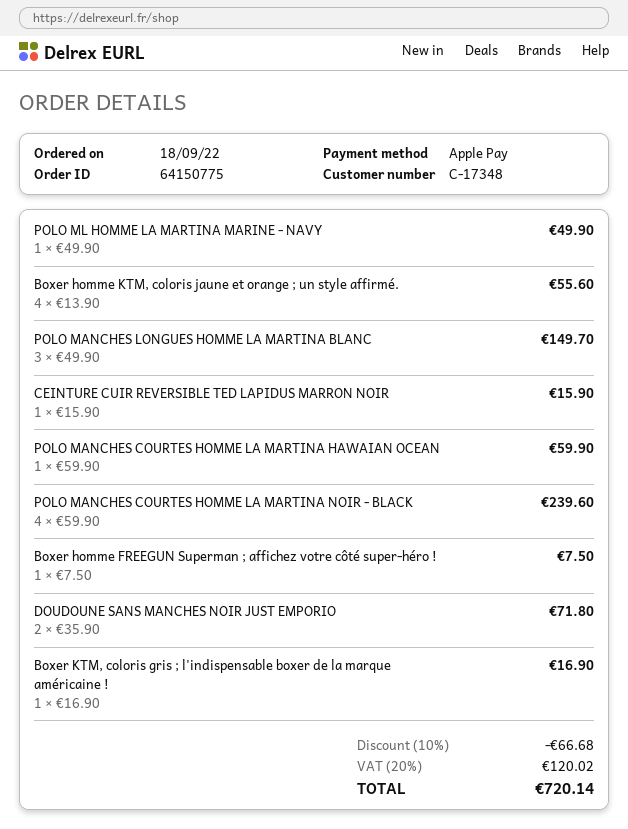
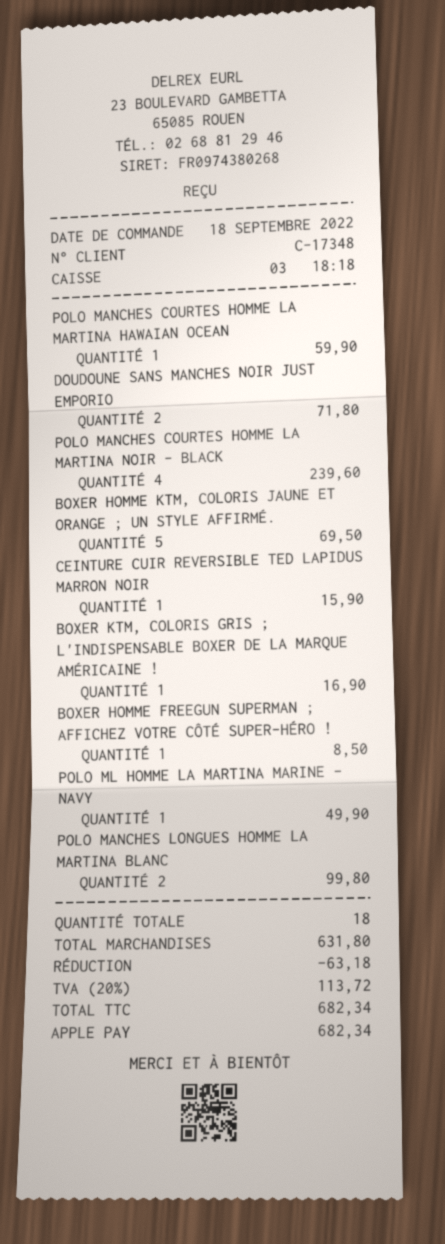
Boxer homme KTM, coloris jaune et orange ; un style affirmé.: 4 for 55.60 -> 5 for 69.50
POLO MANCHES LONGUES HOMME LA MARTINA BLANC: 3 for 149.70 -> 2 for 99.80
Boxer homme FREEGUN Superman ; affichez votre côté super-héro !: 1 for 7.50 -> 1 for 8.50
discount: 66.68 -> 63.18
tax: 20% = 120.02 -> 20% = 113.72
total: 720.14 -> 682.34

